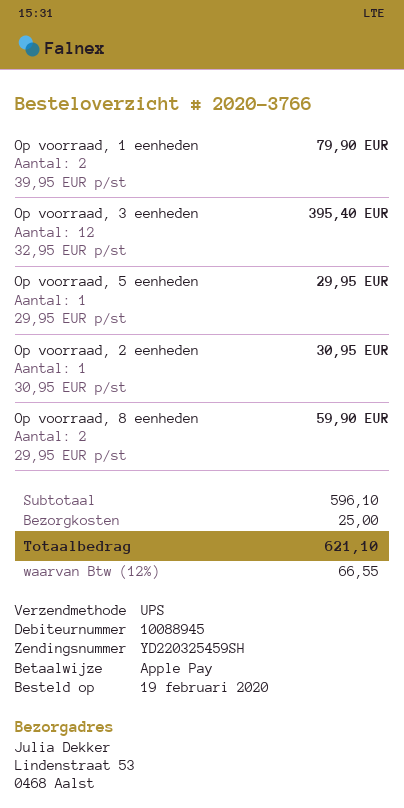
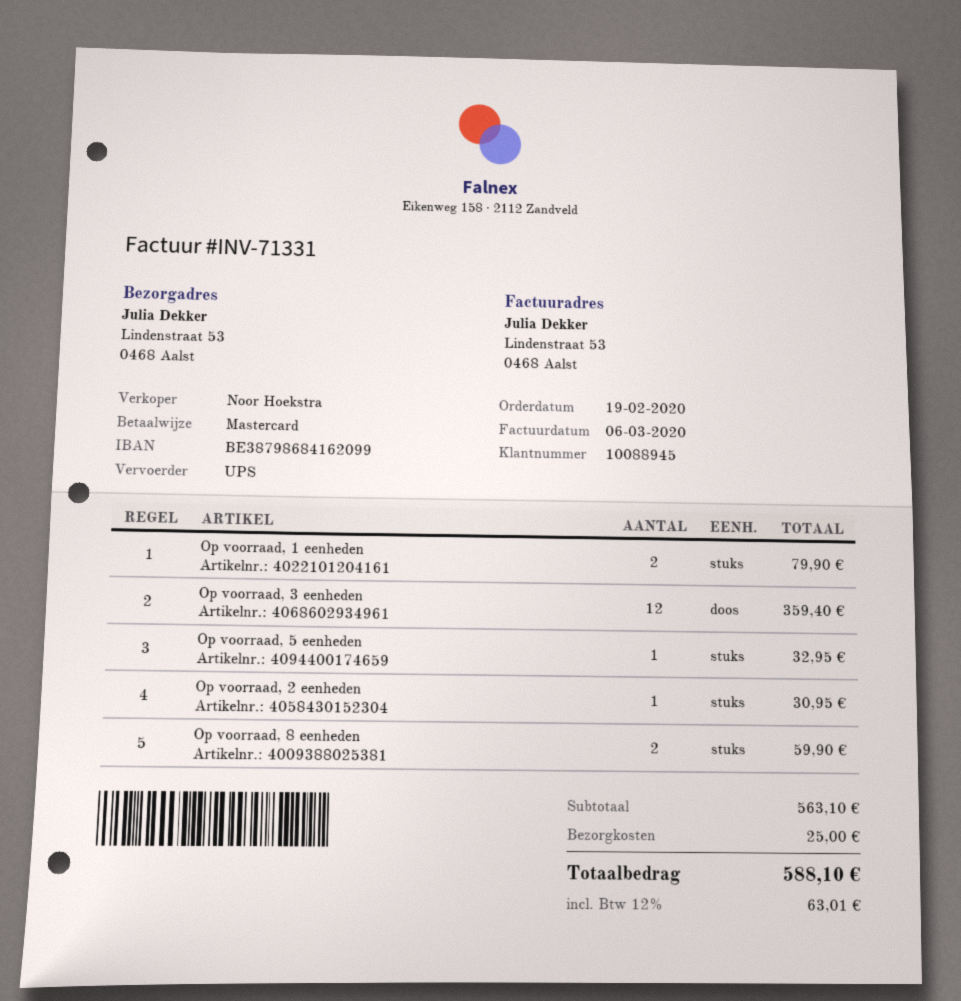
payment method: Apple Pay -> Mastercard
Op voorraad, 3 eenheden: 12 for 395.40 -> 12 for 359.40
Op voorraad, 5 eenheden: 1 for 29.95 -> 1 for 32.95
subtotal: 596.10 -> 563.10
tax: 12% = 66.55 -> 12% = 63.01
total: 621.10 -> 588.10

